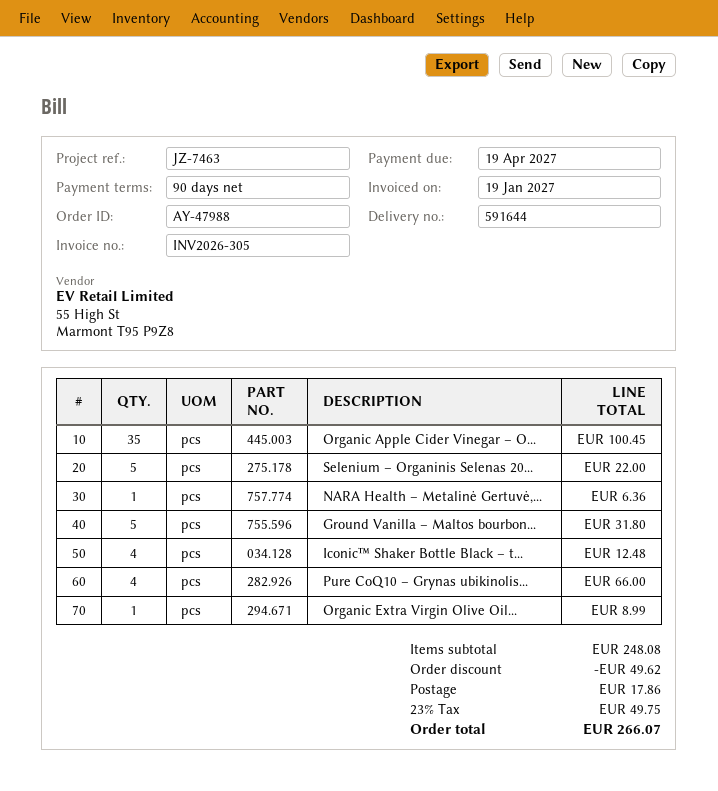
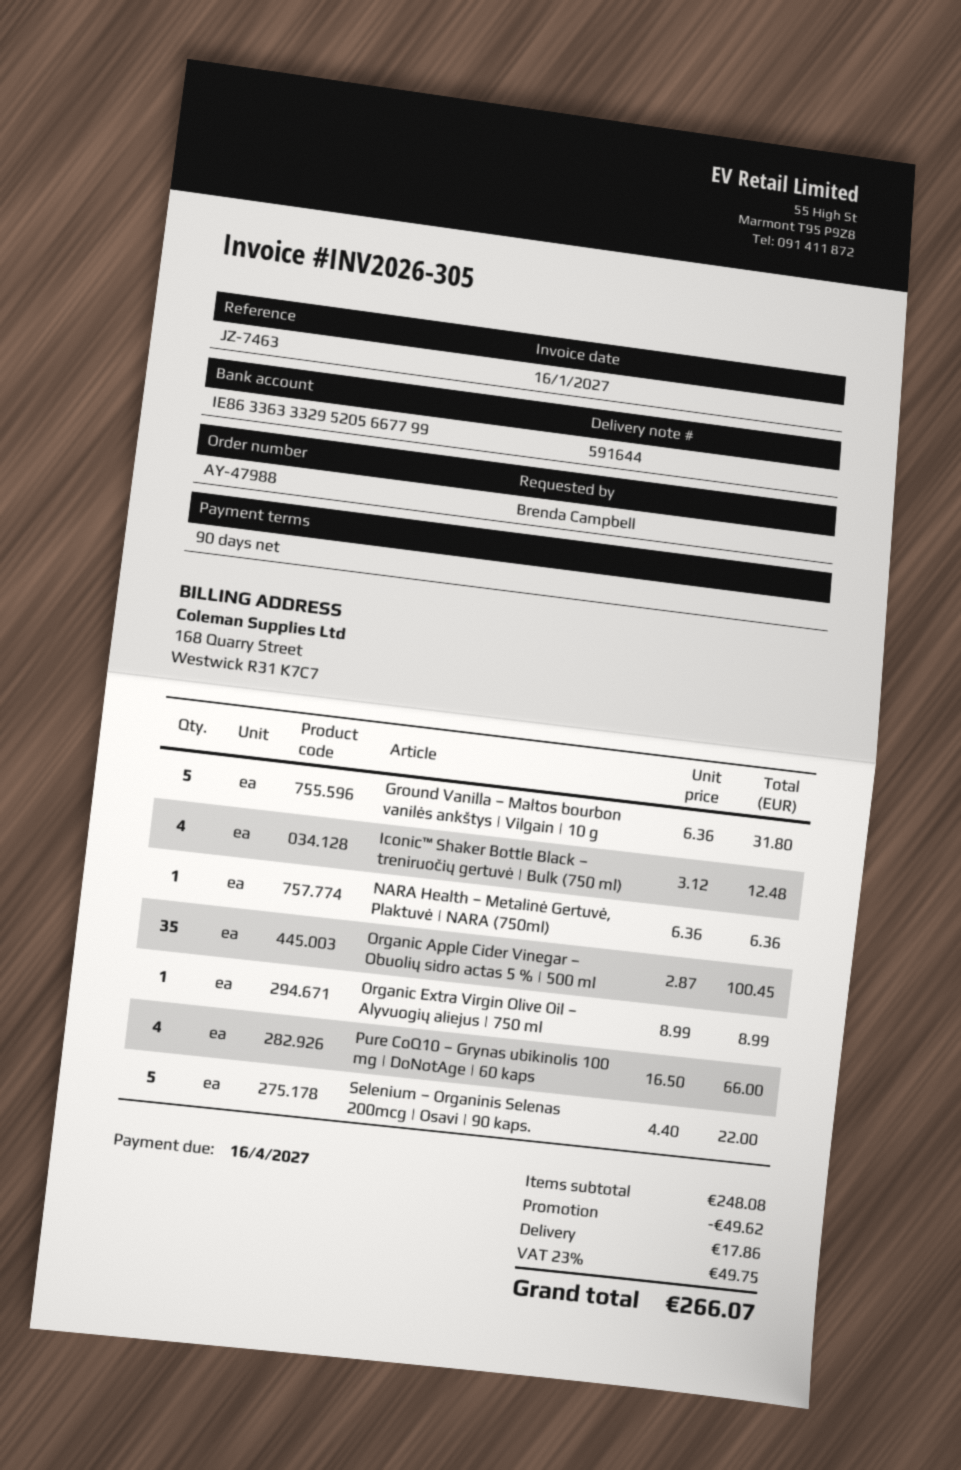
invoice date: 2027-01-19 -> 2027-01-16
due date: 2027-04-19 -> 2027-04-16

